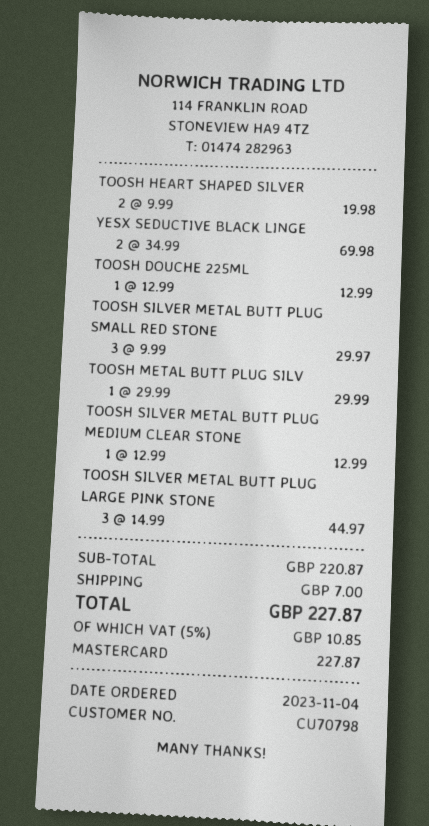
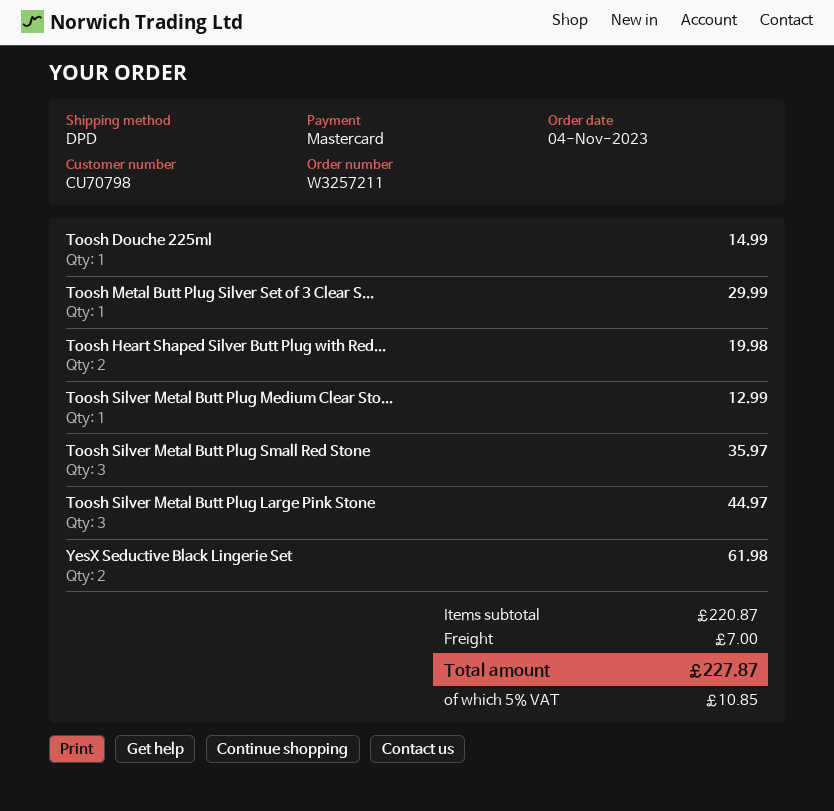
YESX SEDUCTIVE BLACK LINGE: 2 for 69.98 -> 2 for 61.98
TOOSH DOUCHE 225ML: 1 for 12.99 -> 1 for 14.99
TOOSH SILVER METAL BUTT PLUG SMALL RED STONE: 3 for 29.97 -> 3 for 35.97

